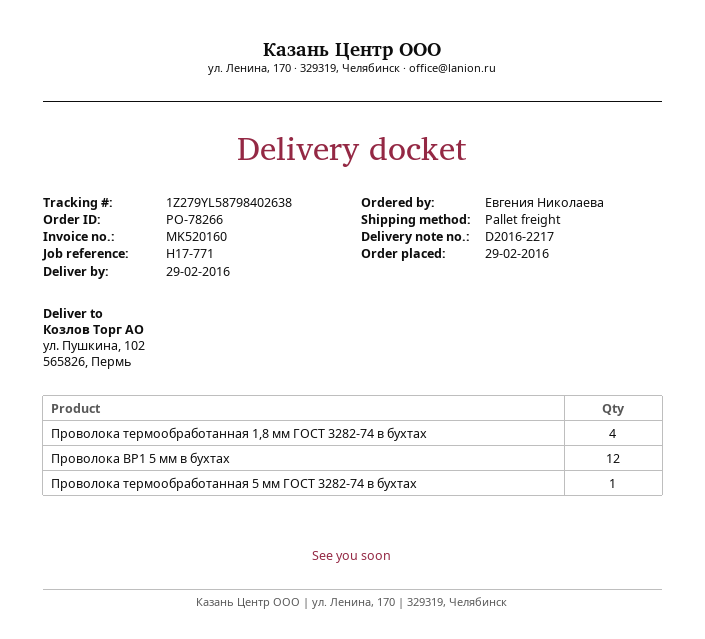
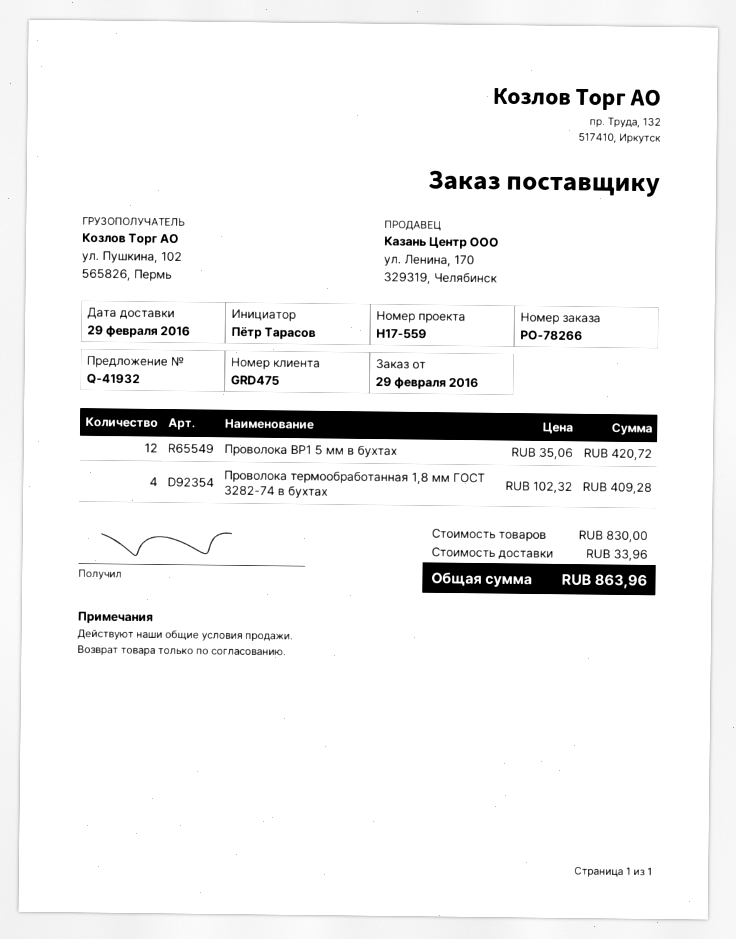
reference: H17-771 -> H17-559
ordered by: Евгения Николаева -> Пётр Тарасов
Проволока термообработанная 5 мм ГОСТ 3282-74 в бухтах: 1 -> none

